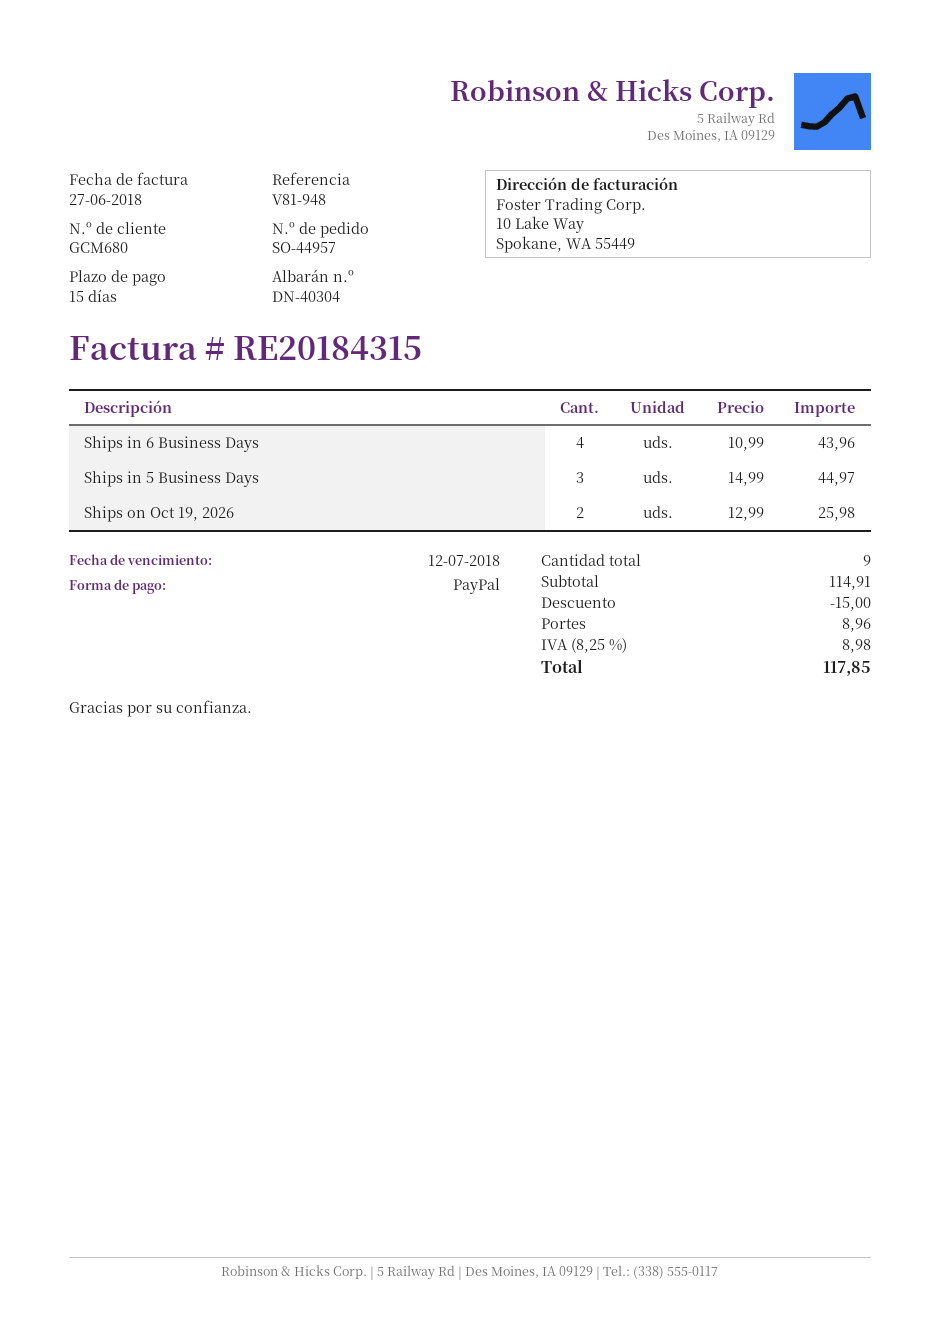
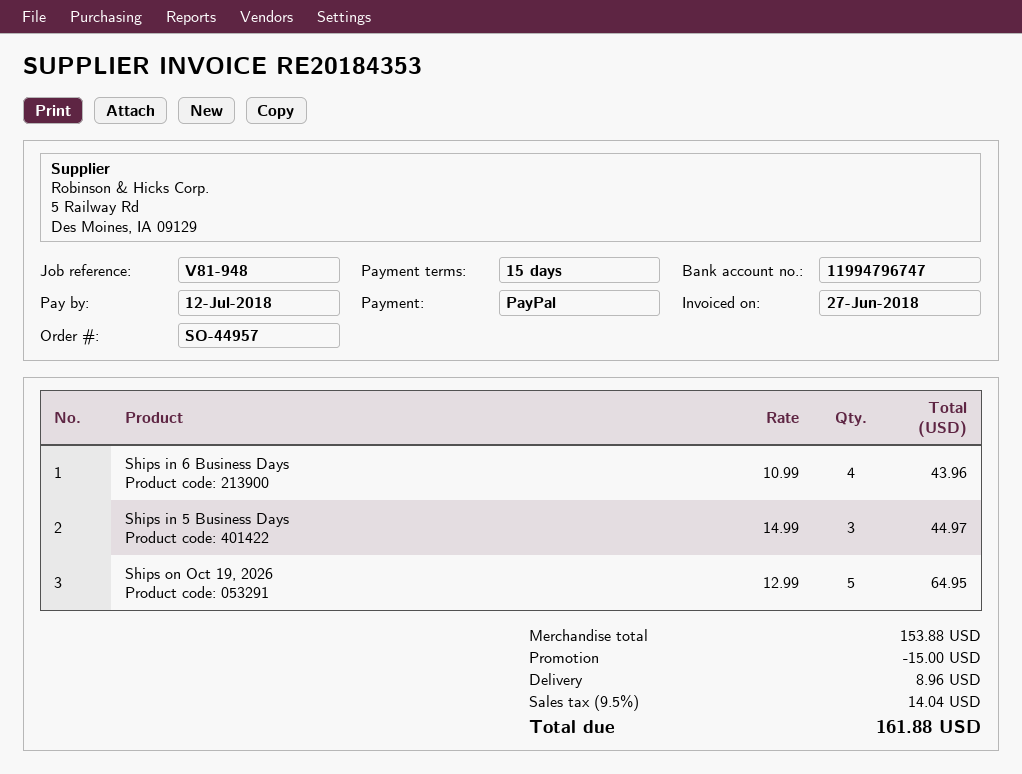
invoice number: RE20184315 -> RE20184353
Ships on Oct 19, 2026: 2 x 12.99 = 25.98 -> 5 x 12.99 = 64.95
subtotal: 114.91 -> 153.88
tax: 8.25% = 8.98 -> 9.5% = 14.04
total: 117.85 -> 161.88

